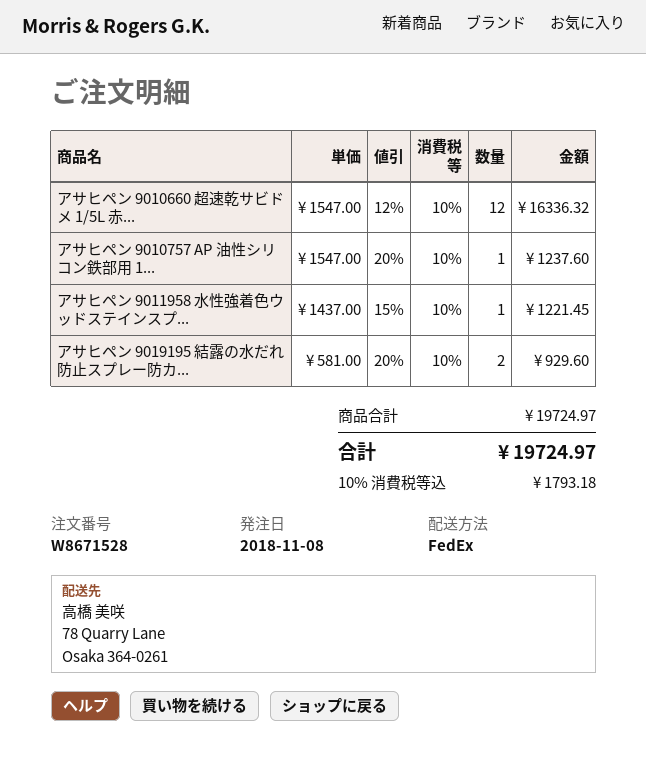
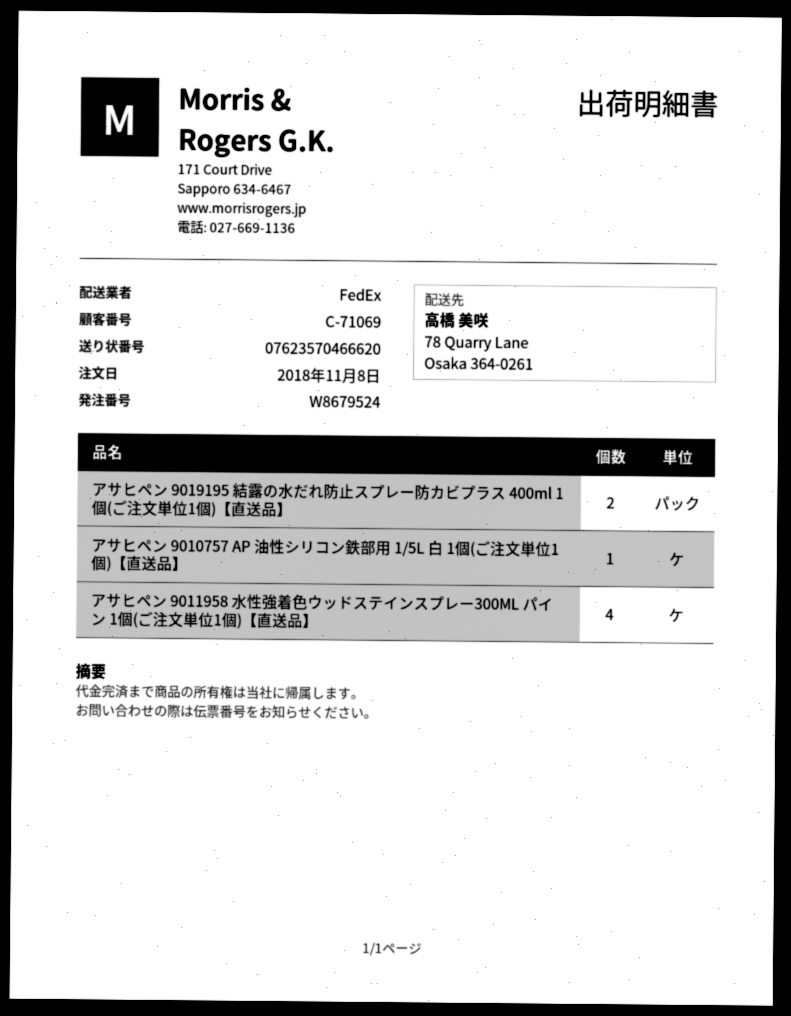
order number: W8671528 -> W8679524
アサヒペン 9010660 超速乾サビドメ 1/5L 赤...: 12 -> none
アサヒペン 9011958 水性強着色ウッドステインスプ...: 1 -> 4

